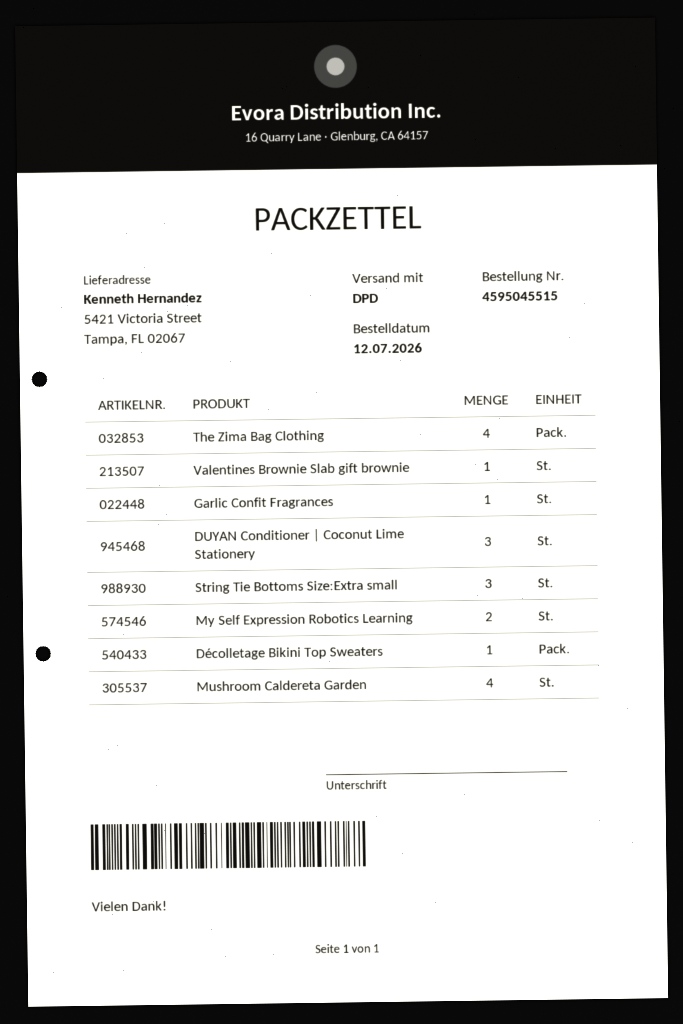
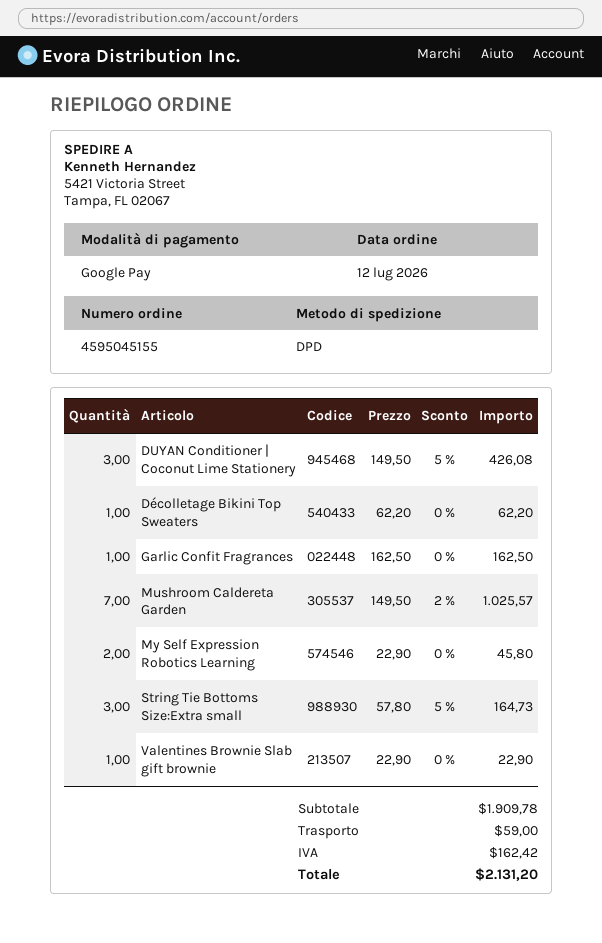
order number: 4595045515 -> 4595045155
The Zima Bag Clothing: 4 -> none
Mushroom Caldereta Garden: 4 -> 7

